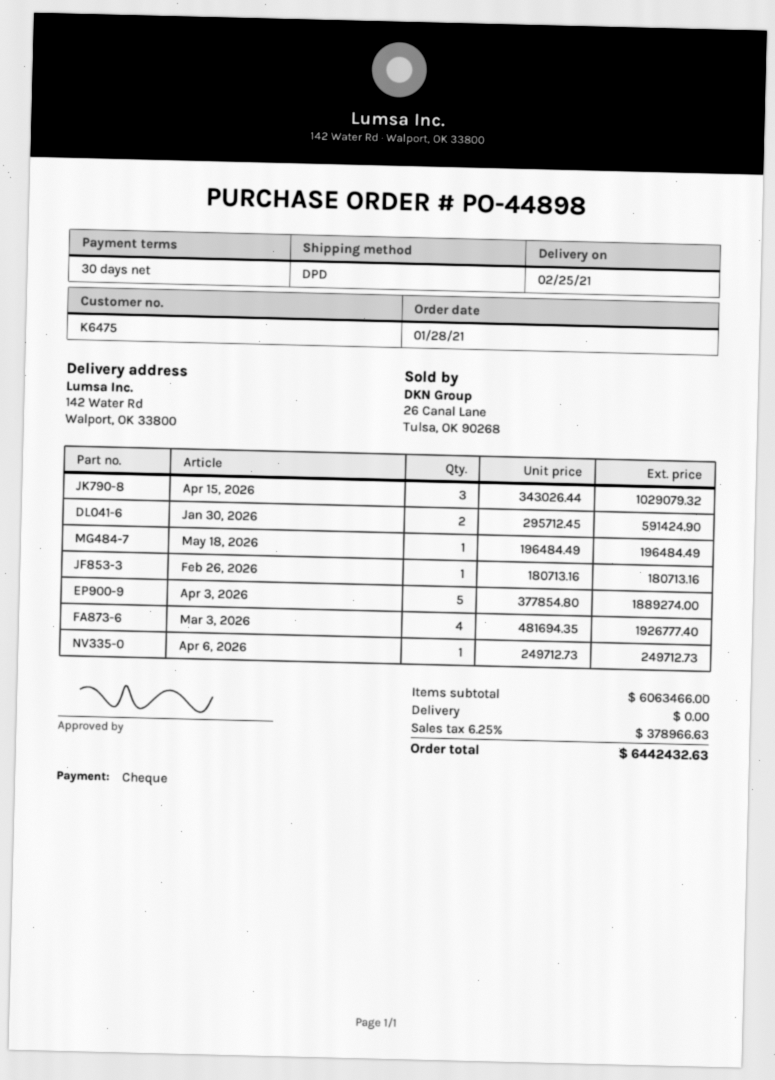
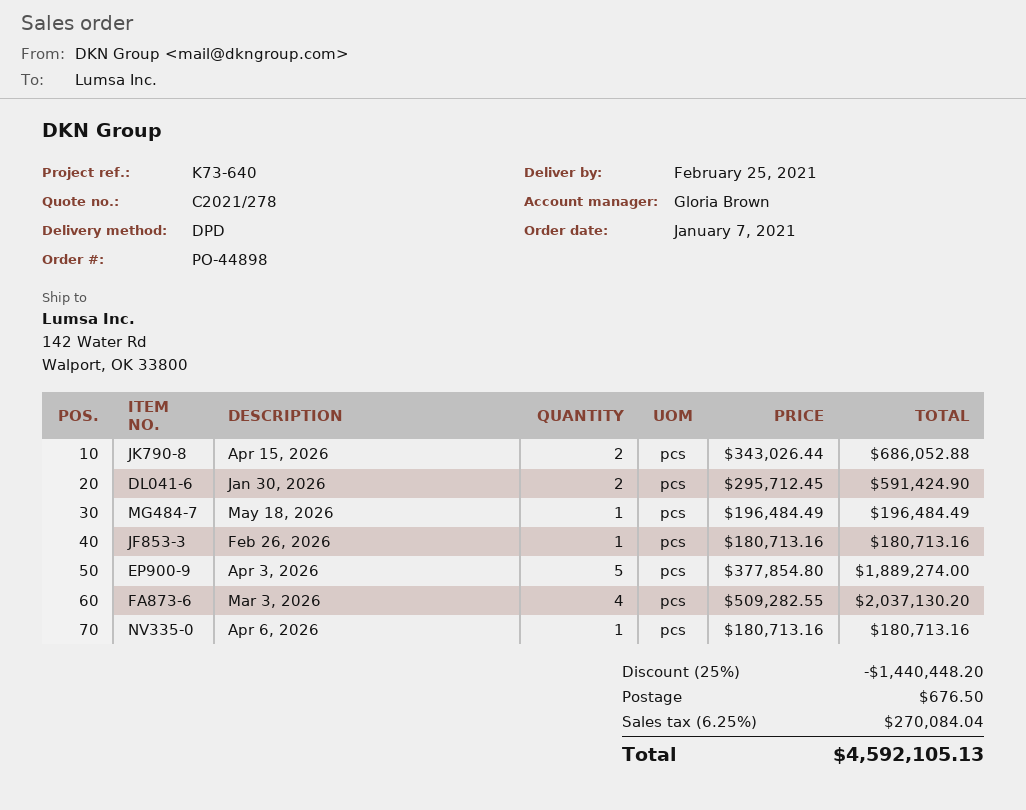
order date: 2021-01-28 -> 2021-01-07
Apr 15, 2026: 3 x 343026.44 = 1029079.32 -> 2 x 343026.44 = 686052.88
Mar 3, 2026: 4 x 481694.35 = 1926777.40 -> 4 x 509282.55 = 2037130.20
Apr 6, 2026: 1 x 249712.73 = 249712.73 -> 1 x 180713.16 = 180713.16
discount: none -> 25% = 1440448.20
shipping: 0.00 -> 676.50
tax: 6.25% = 378966.63 -> 6.25% = 270084.04
total: 6442432.63 -> 4592105.13

